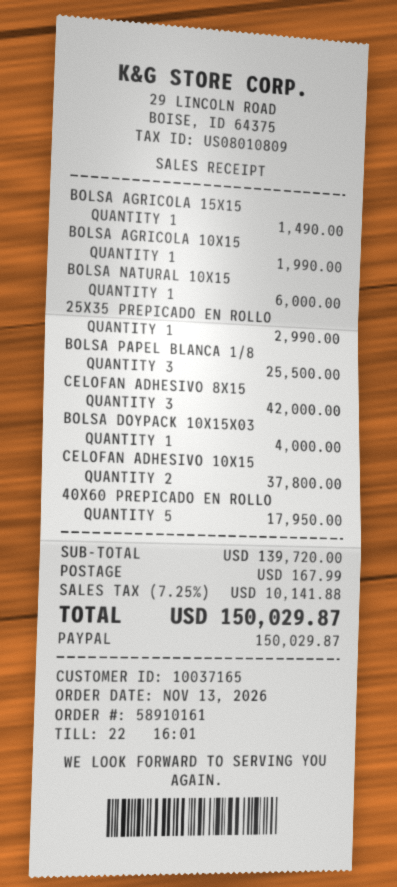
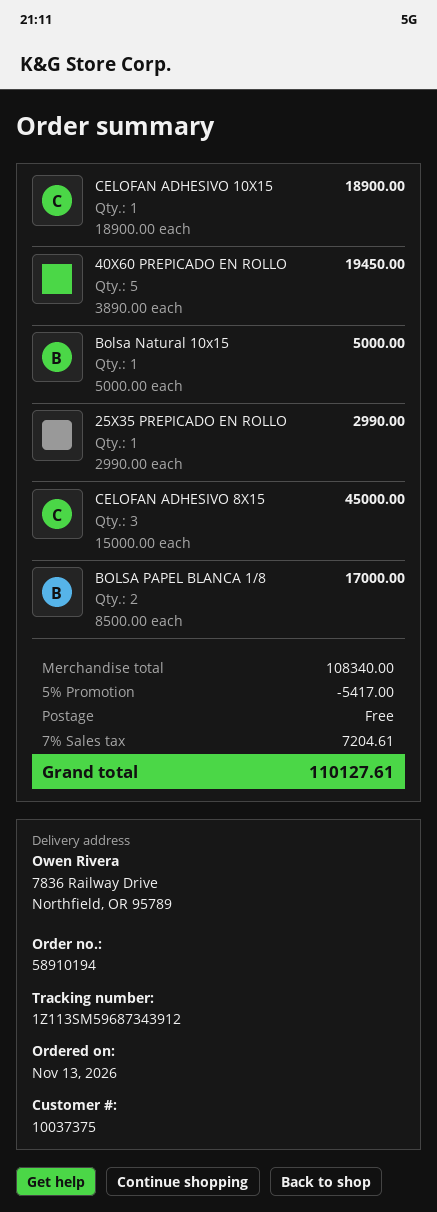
order number: 58910161 -> 58910194
customer number: 10037165 -> 10037375
BOLSA AGRICOLA 15X15: 1 for 1490.00 -> none
BOLSA AGRICOLA 10X15: 1 for 1990.00 -> none
BOLSA NATURAL 10X15: 1 for 6000.00 -> 1 for 5000.00
BOLSA PAPEL BLANCA 1/8: 3 for 25500.00 -> 2 for 17000.00
CELOFAN ADHESIVO 8X15: 3 for 42000.00 -> 3 for 45000.00
BOLSA DOYPACK 10X15X03: 1 for 4000.00 -> none
CELOFAN ADHESIVO 10X15: 2 for 37800.00 -> 1 for 18900.00
40X60 PREPICADO EN ROLLO: 5 for 17950.00 -> 5 for 19450.00
subtotal: 139720.00 -> 108340.00
discount: none -> 5% = 5417.00
shipping: 167.99 -> 0.00
tax: 7.25% = 10141.88 -> 7% = 7204.61
total: 150029.87 -> 110127.61

